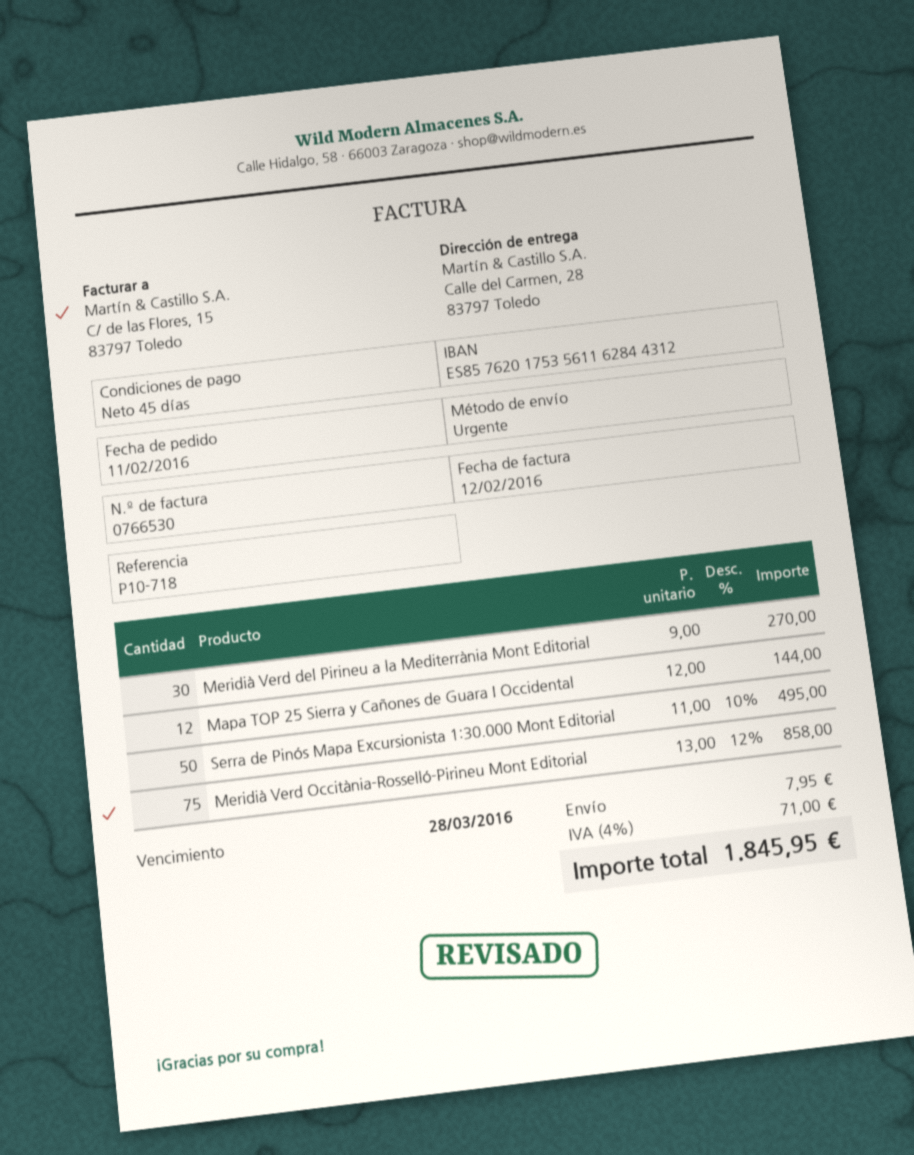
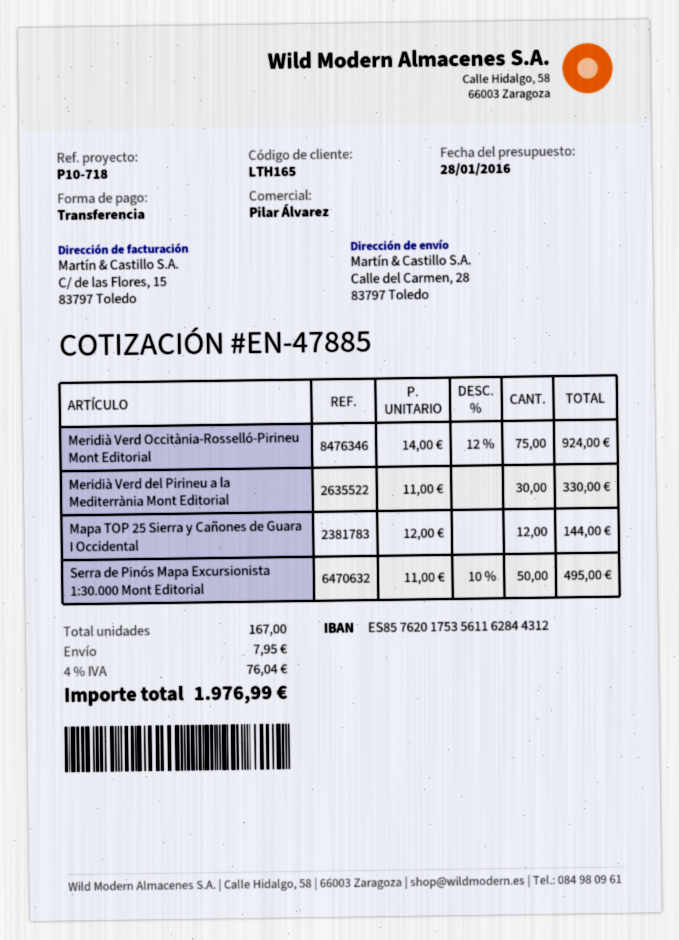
Meridià Verd del Pirineu a la Mediterrània Mont Editorial: 30 x 9.00 = 270.00 -> 30 x 11.00 = 330.00
Meridià Verd Occitània-Rosselló-Pirineu Mont Editorial: 75 x 13.00 - 12% = 858.00 -> 75 x 14.00 - 12% = 924.00
tax: 4% = 71.00 -> 4% = 76.04
total: 1845.95 -> 1976.99

